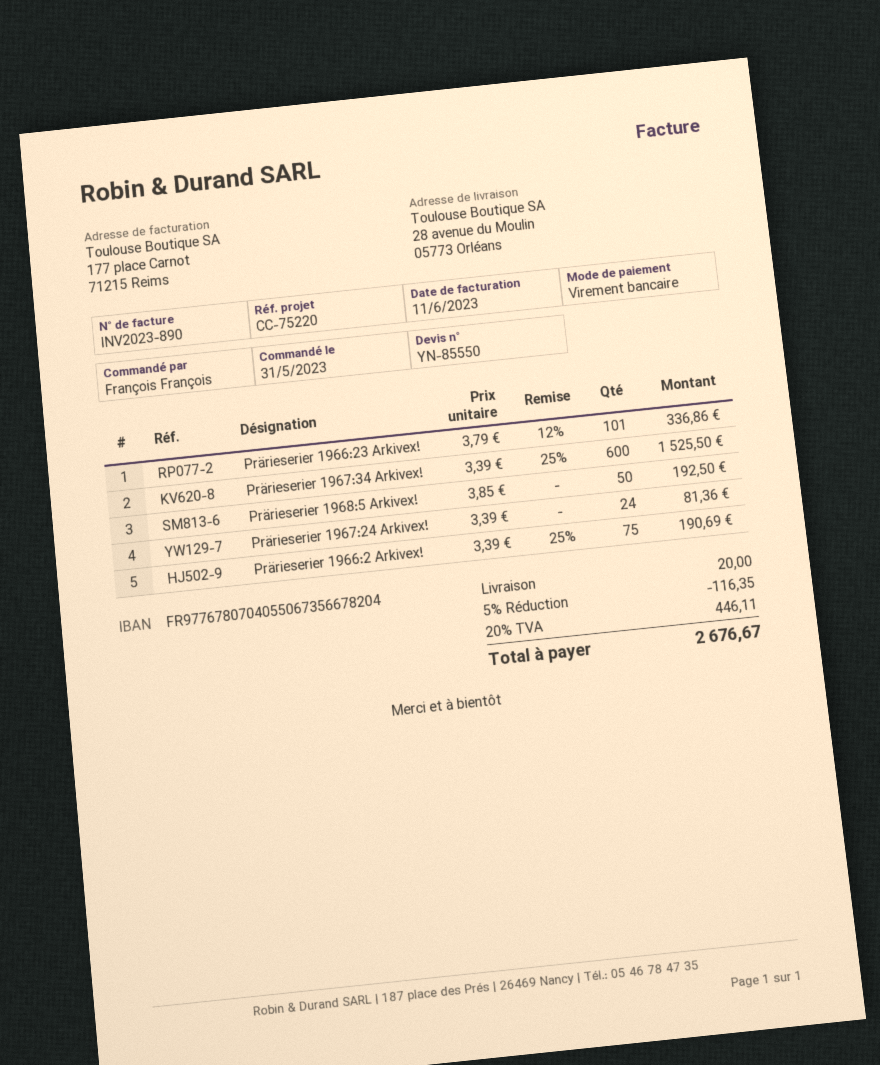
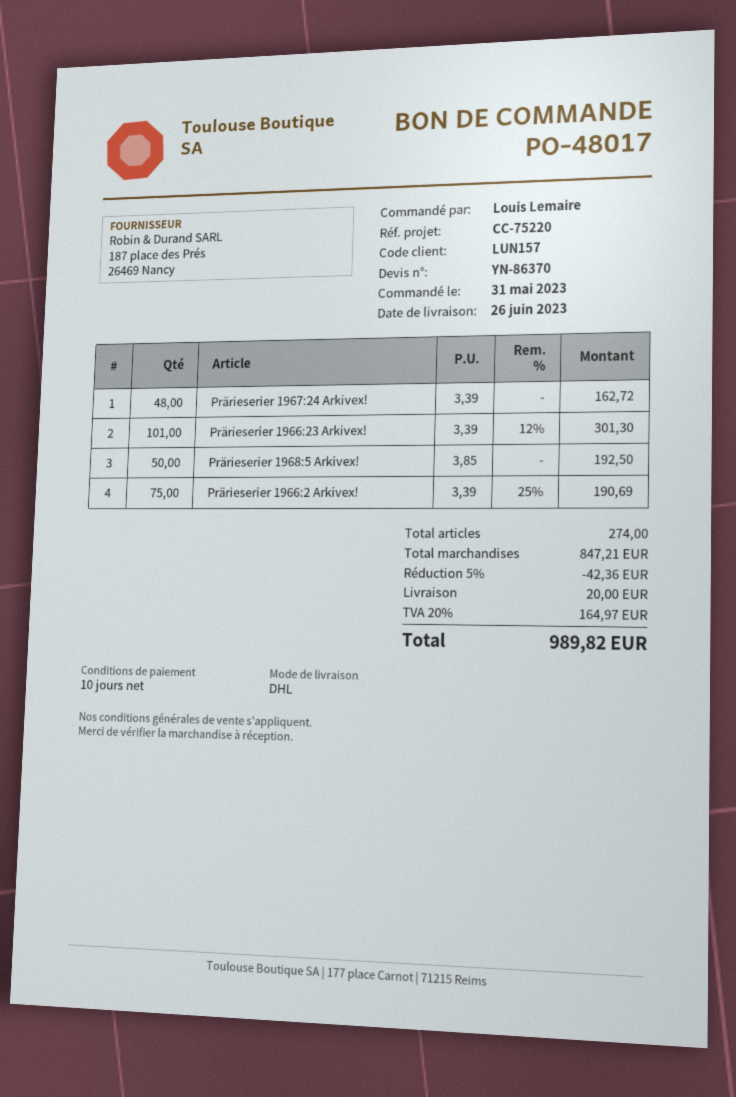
quote number: YN-85550 -> YN-86370
ordered by: François François -> Louis Lemaire
Prärieserier 1966:23 Arkivex!: 101 x 3.79 - 12% = 336.86 -> 101 x 3.39 - 12% = 301.30
Prärieserier 1967:34 Arkivex!: 600 x 3.39 - 25% = 1525.50 -> none
Prärieserier 1967:24 Arkivex!: 24 x 3.39 = 81.36 -> 48 x 3.39 = 162.72
discount: 5% = 116.35 -> 5% = 42.36
tax: 20% = 446.11 -> 20% = 164.97
total: 2676.67 -> 989.82

